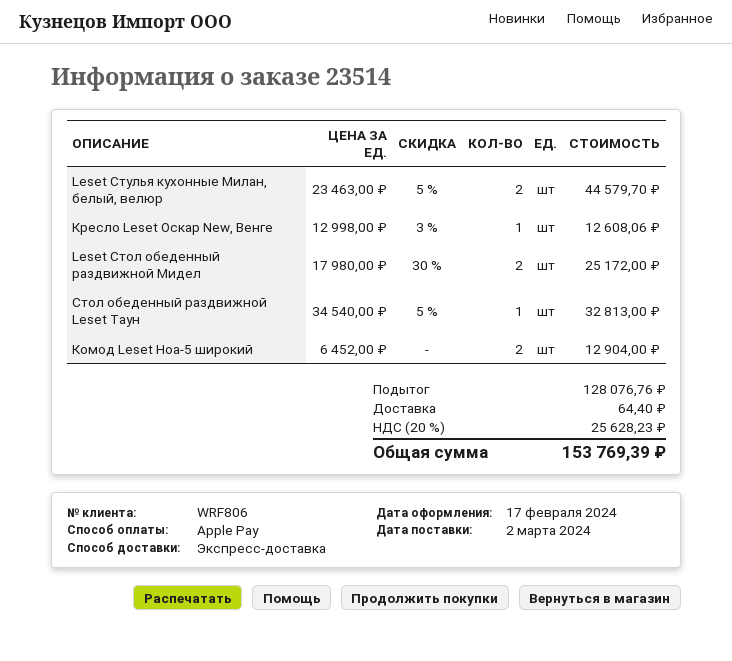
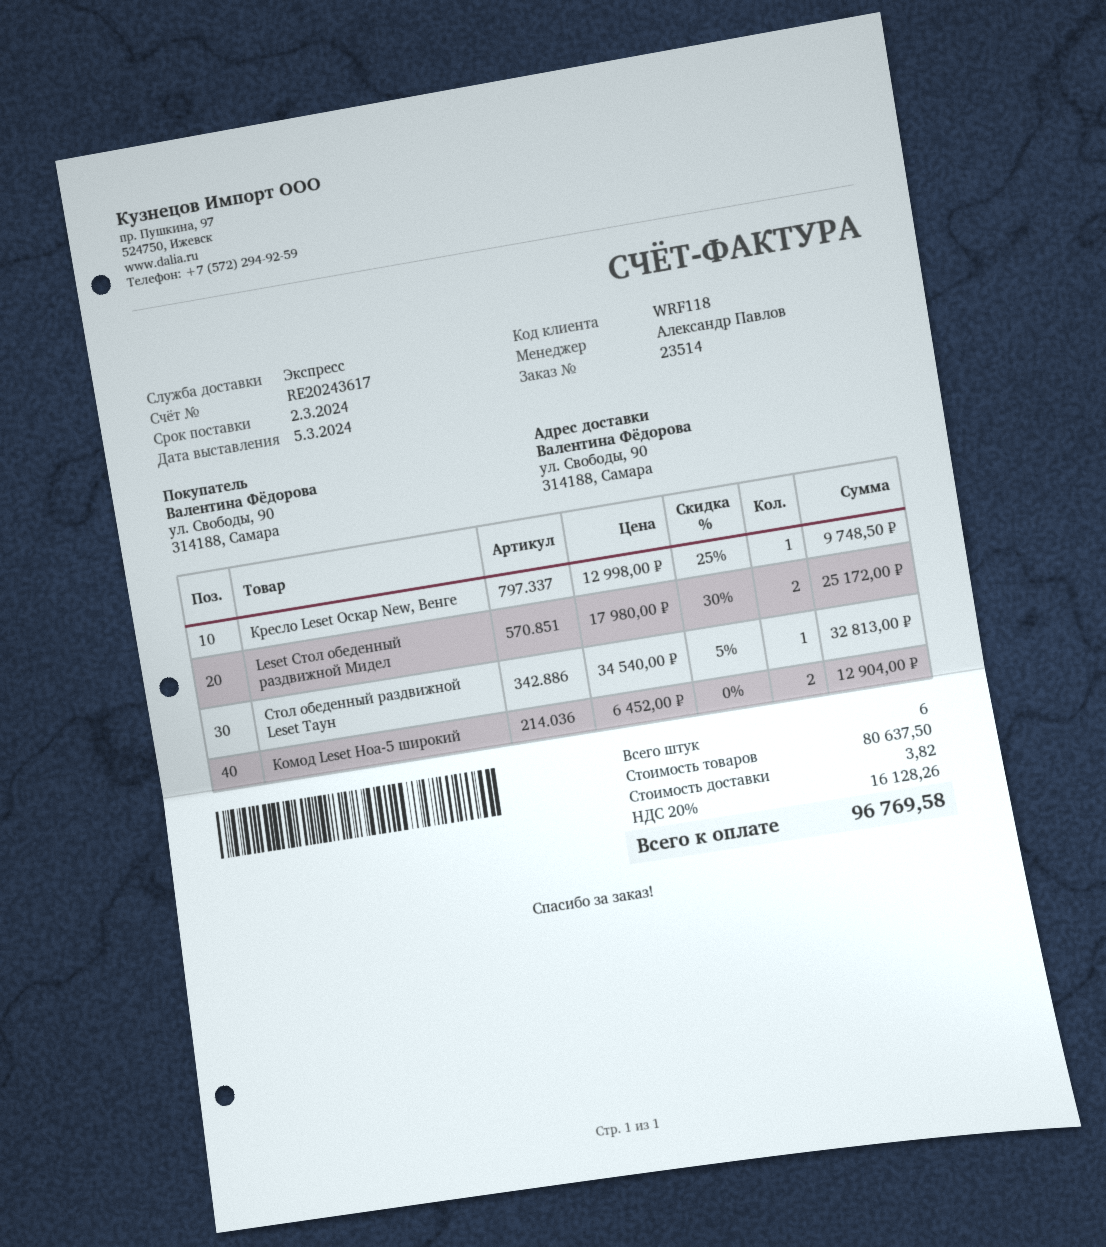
customer number: WRF806 -> WRF118
Leset Стулья кухонные Милан, белый, велюр: 2 x 23463.00 - 5% = 44579.70 -> none
Кресло Leset Оскар New, Венге: 1 x 12998.00 - 3% = 12608.06 -> 1 x 12998.00 - 25% = 9748.50
subtotal: 128076.76 -> 80637.50
shipping: 64.40 -> 3.82
tax: 20% = 25628.23 -> 20% = 16128.26
total: 153769.39 -> 96769.58

